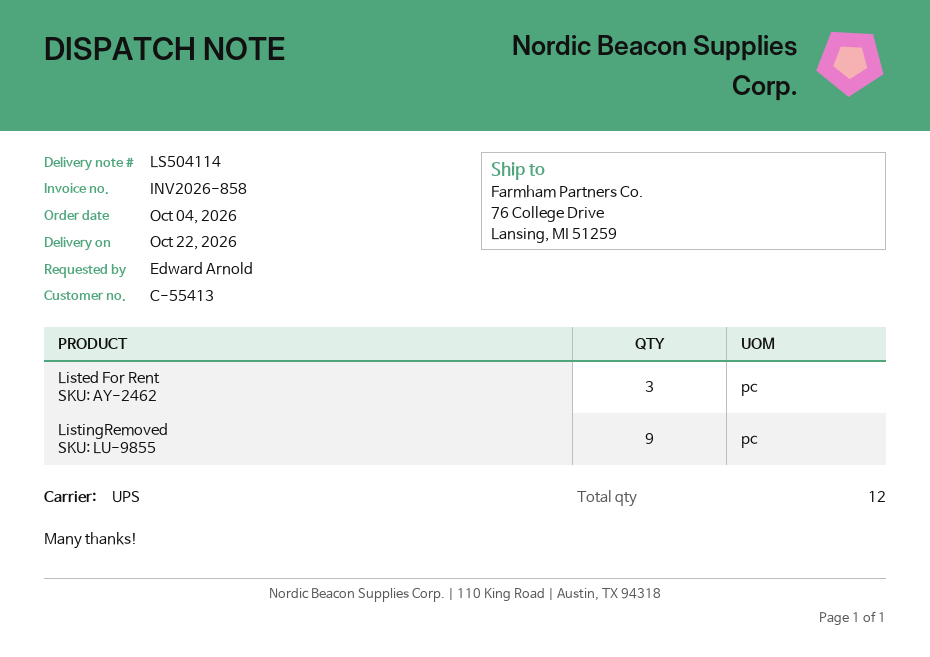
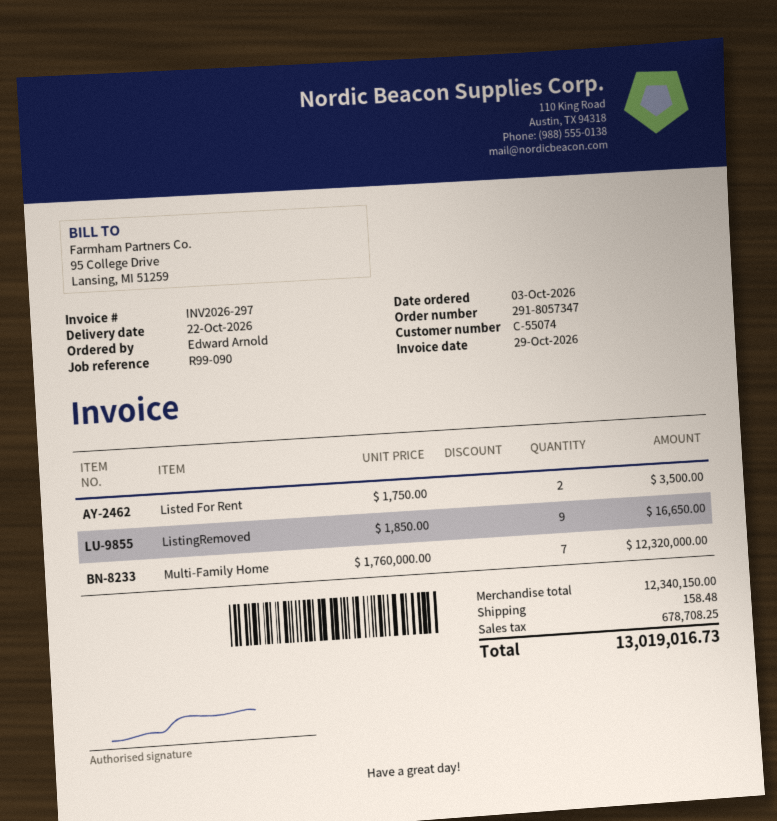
order date: 2026-10-04 -> 2026-10-03
invoice number: INV2026-858 -> INV2026-297
customer number: C-55413 -> C-55074
Listed For Rent: 3 -> 2
Multi-Family Home: none -> 7

